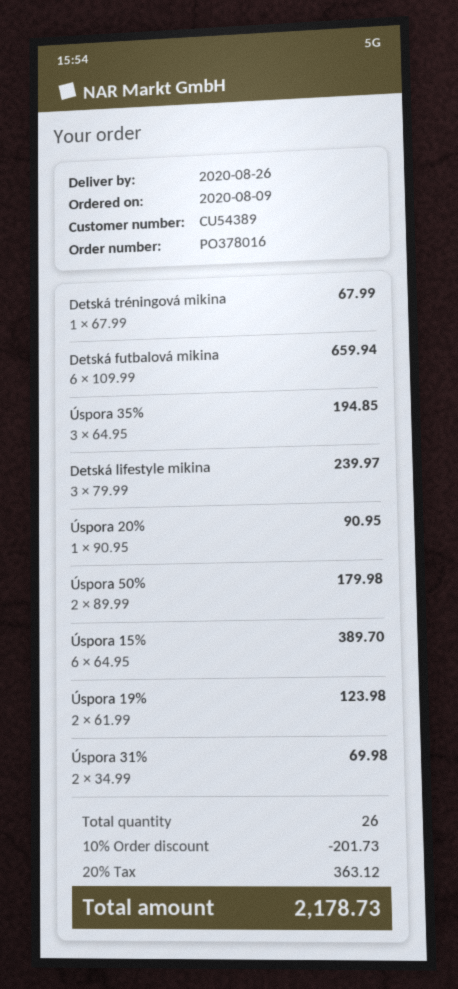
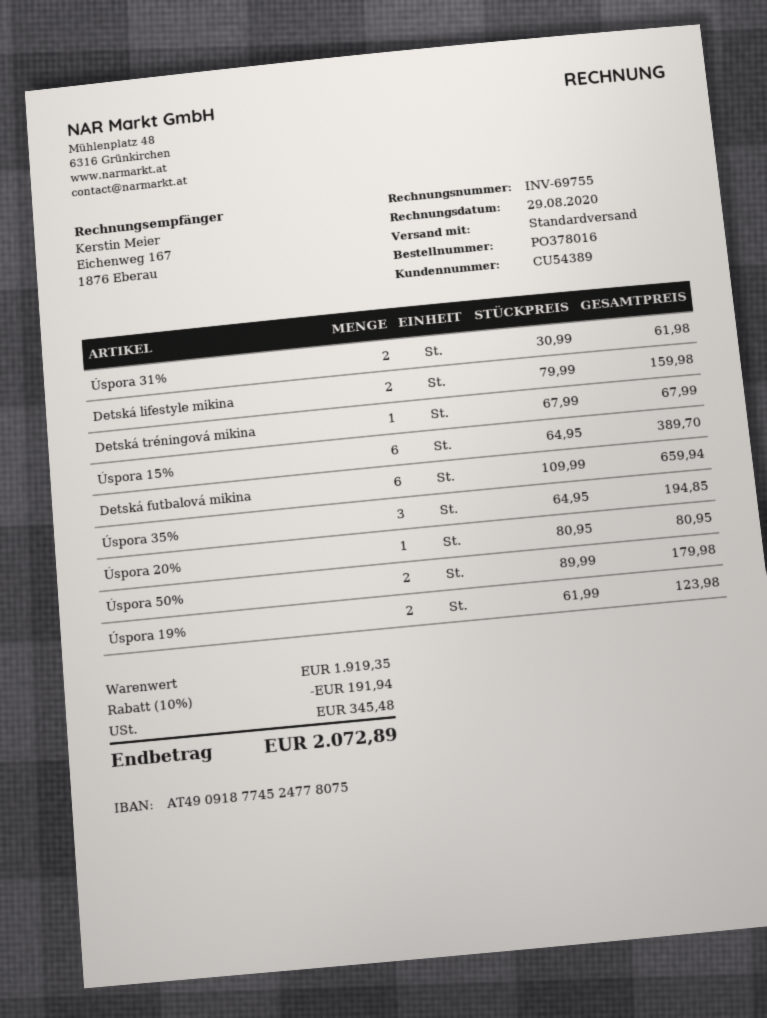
Detská lifestyle mikina: 3 x 79.99 = 239.97 -> 2 x 79.99 = 159.98
Úspora 20%: 1 x 90.95 = 90.95 -> 1 x 80.95 = 80.95
Úspora 31%: 2 x 34.99 = 69.98 -> 2 x 30.99 = 61.98
discount: 10% = 201.73 -> 10% = 191.94
tax: 363.12 -> 345.48
total: 2178.73 -> 2072.89

